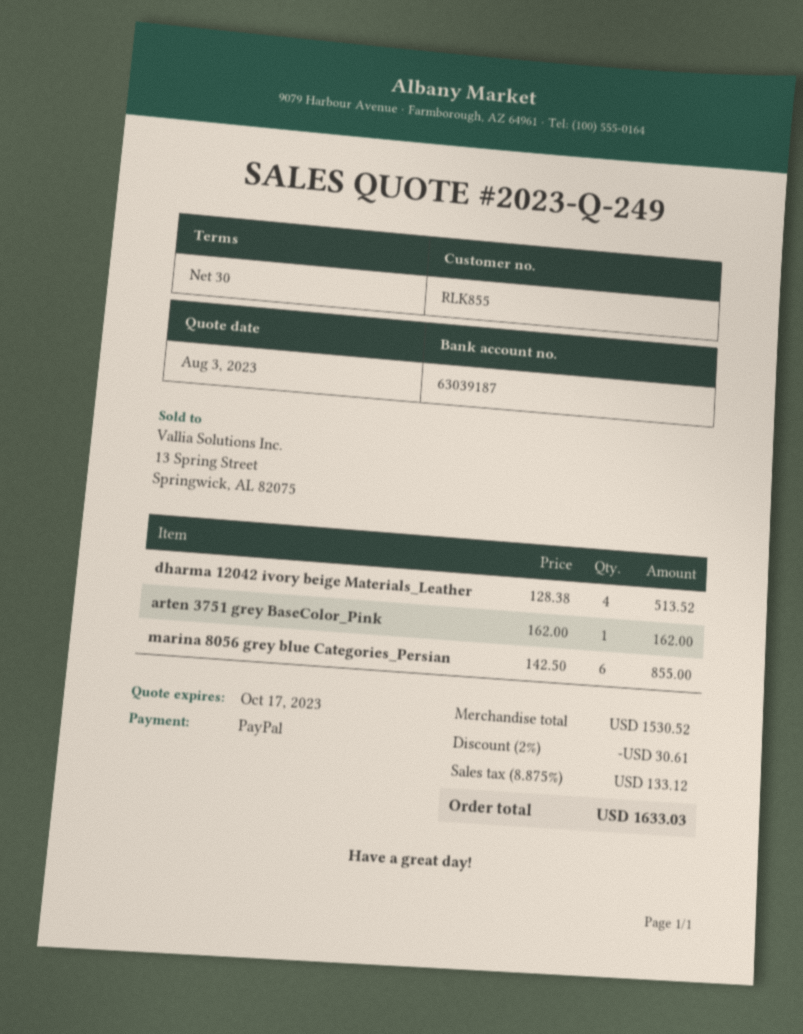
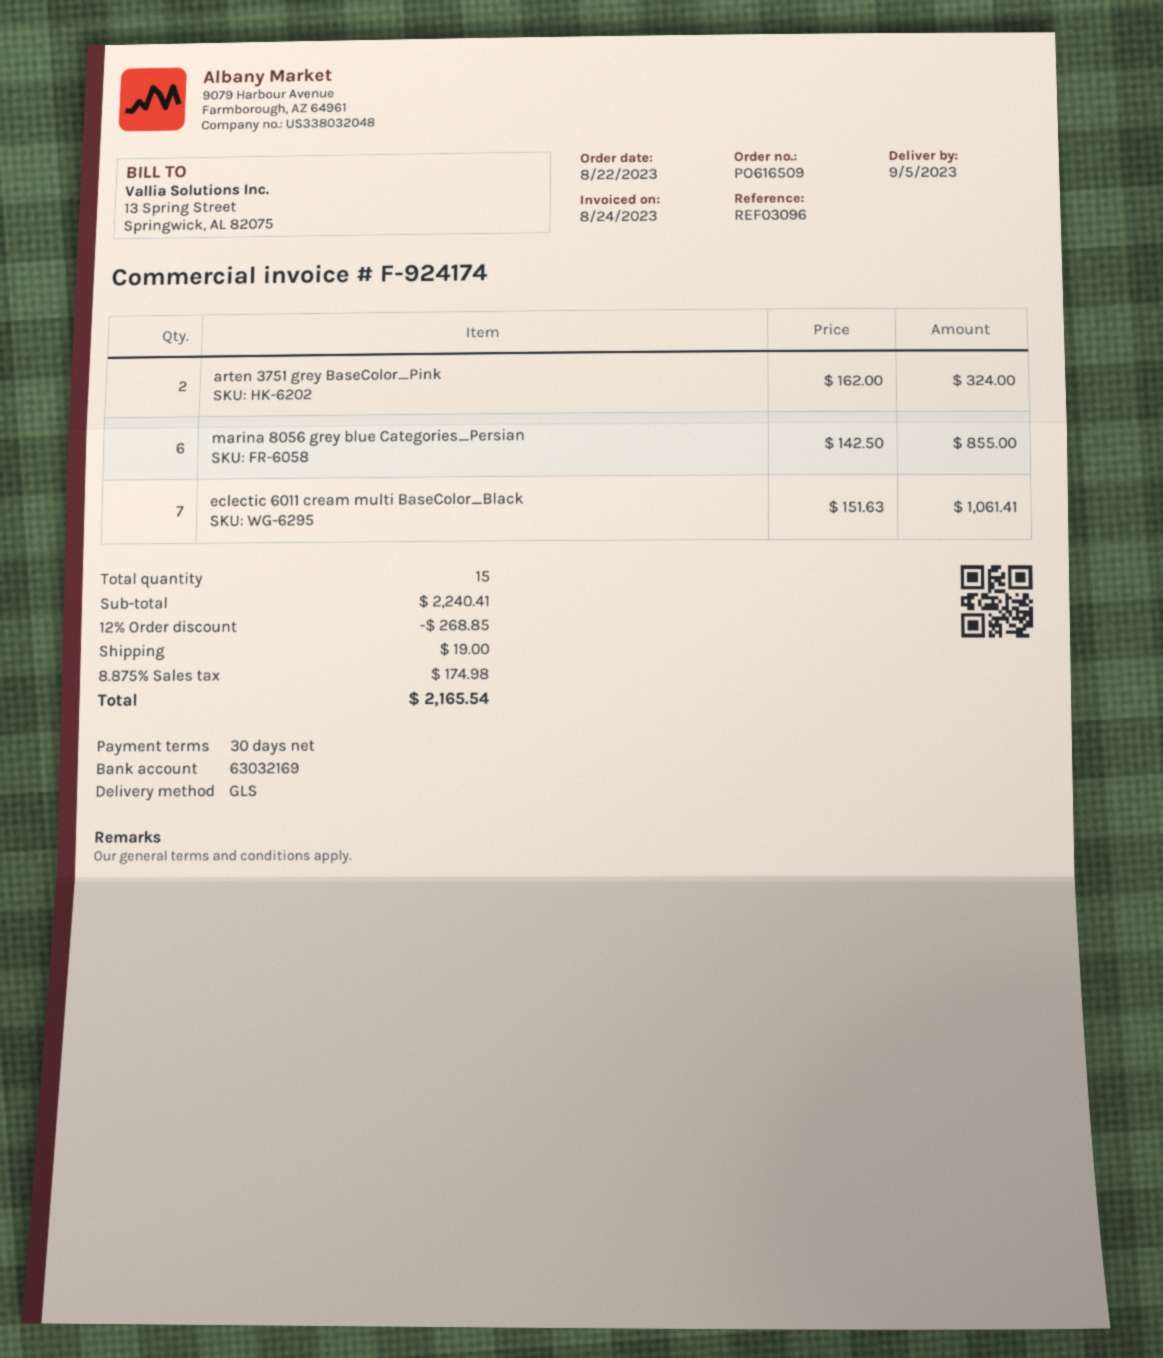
bank account: 63039187 -> 63032169
dharma 12042 ivory beige Materials_Leather: 4 x 128.38 = 513.52 -> none
arten 3751 grey BaseColor_Pink: 1 x 162.00 = 162.00 -> 2 x 162.00 = 324.00
eclectic 6011 cream multi BaseColor_Black: none -> 7 x 151.63 = 1061.41
subtotal: 1530.52 -> 2240.41
discount: 2% = 30.61 -> 12% = 268.85
shipping: none -> 19.00
tax: 8.875% = 133.12 -> 8.875% = 174.98
total: 1633.03 -> 2165.54

